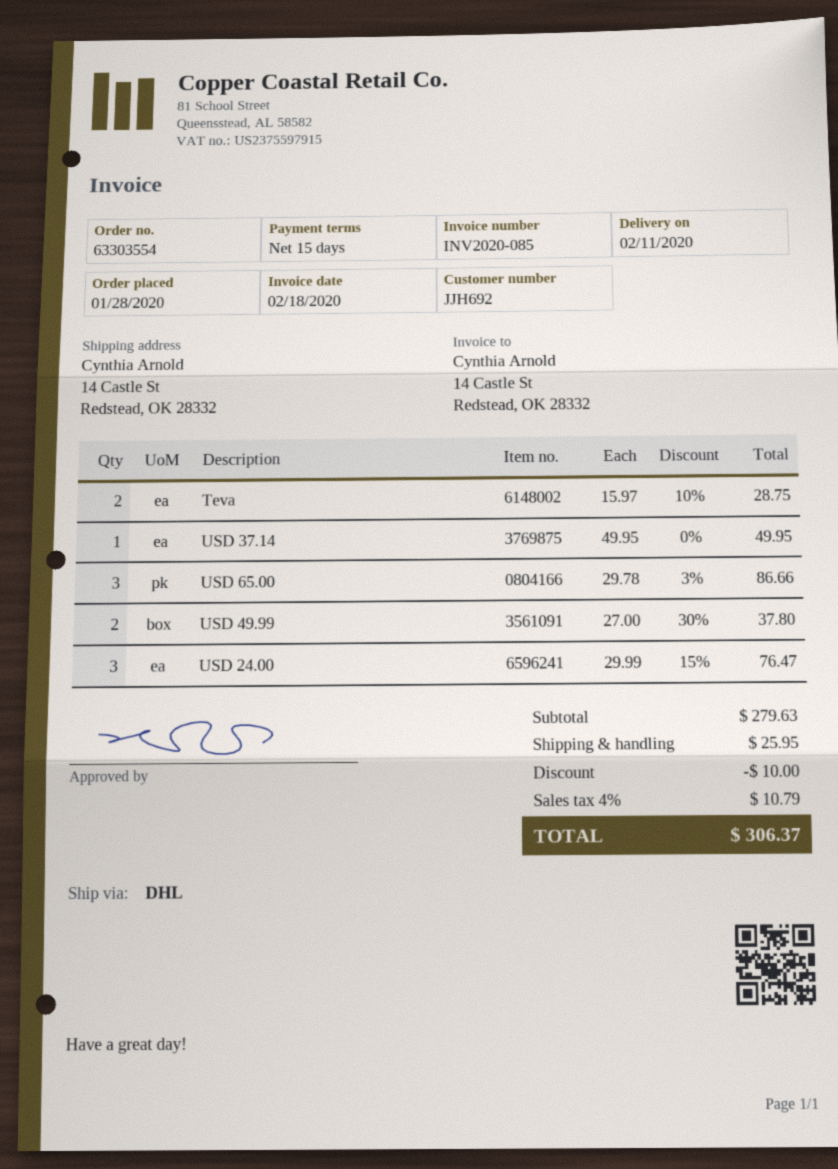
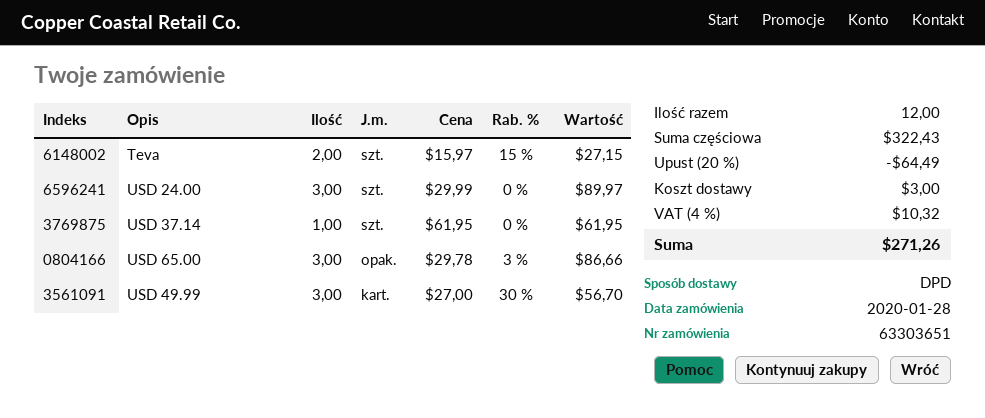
order number: 63303554 -> 63303651
shipping method: DHL -> DPD
Teva: 2 x 15.97 - 10% = 28.75 -> 2 x 15.97 - 15% = 27.15
USD 37.14: 1 x 49.95 = 49.95 -> 1 x 61.95 = 61.95
USD 49.99: 2 x 27.00 - 30% = 37.80 -> 3 x 27.00 - 30% = 56.70
USD 24.00: 3 x 29.99 - 15% = 76.47 -> 3 x 29.99 = 89.97
subtotal: 279.63 -> 322.43
discount: 10.00 -> 64.49
shipping: 25.95 -> 3.00
tax: 4% = 10.79 -> 4% = 10.32
total: 306.37 -> 271.26

